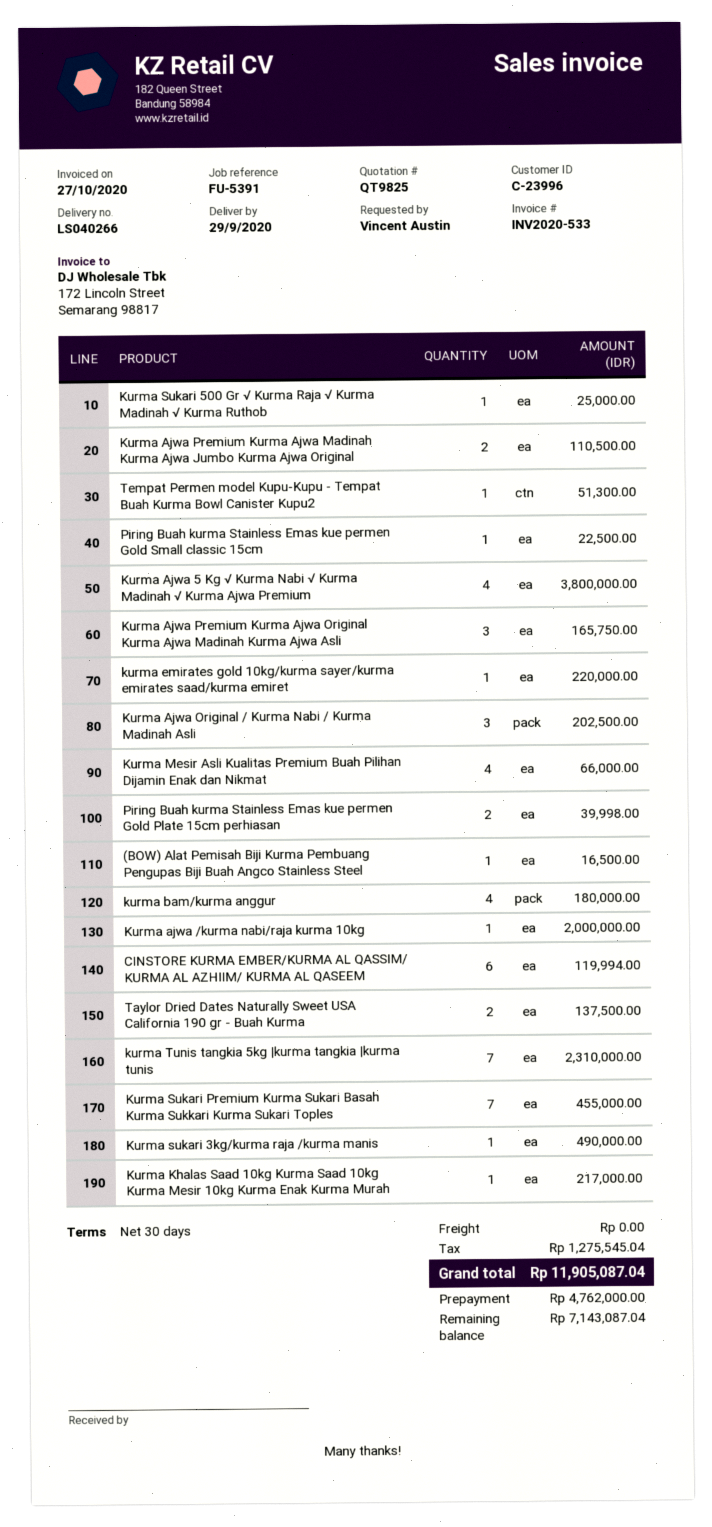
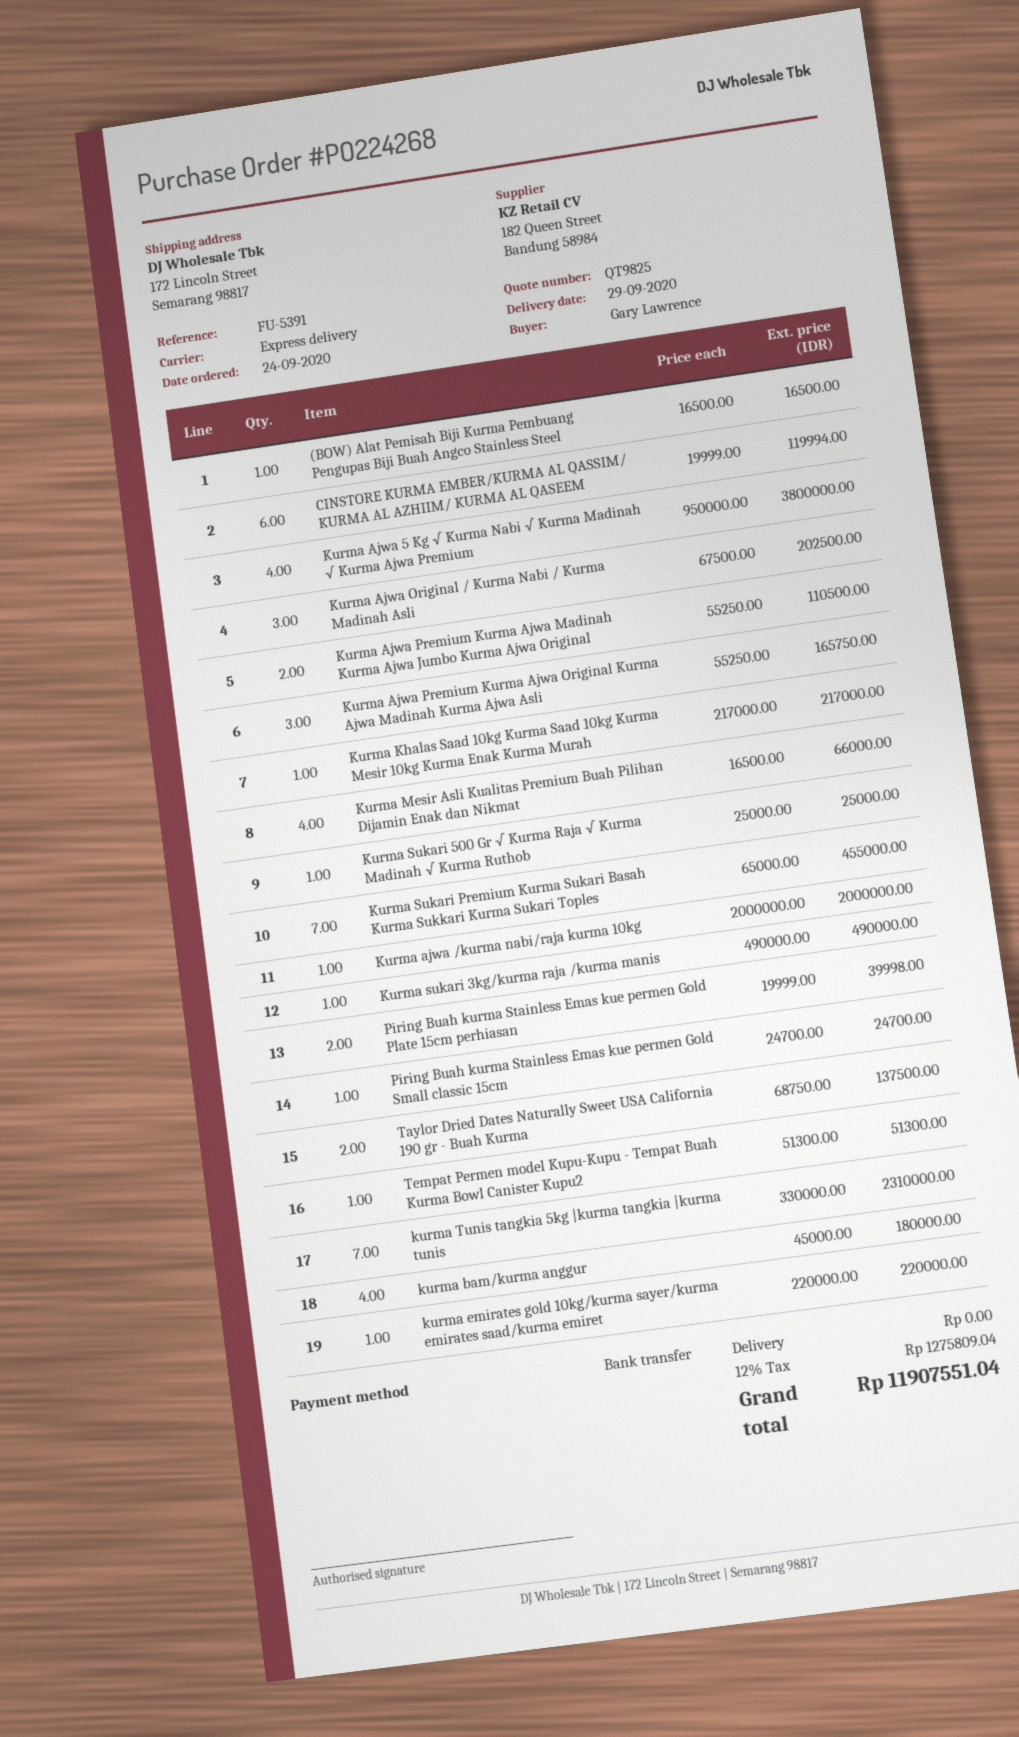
ordered by: Vincent Austin -> Gary Lawrence
Piring Buah kurma Stainless Emas kue permen Gold Small classic 15cm: 1 for 22500.00 -> 1 for 24700.00
tax: 1275545.04 -> 1275809.04
total: 11905087.04 -> 11907551.04

